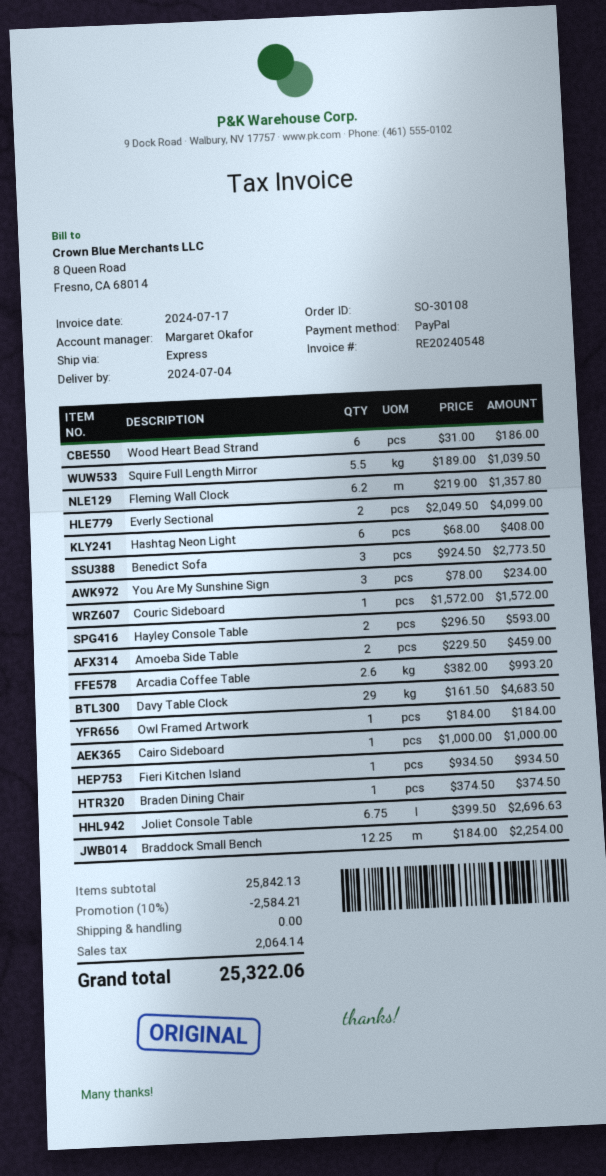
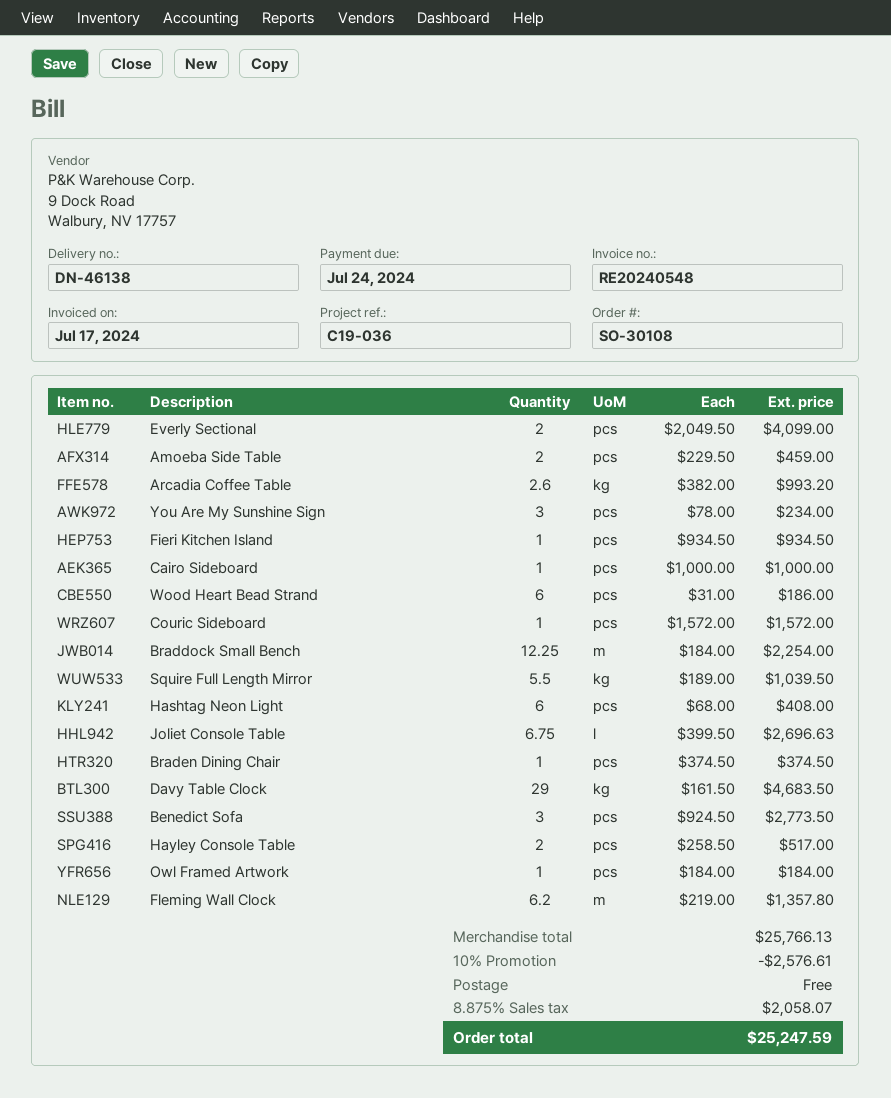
Hayley Console Table: 2 x 296.50 = 593.00 -> 2 x 258.50 = 517.00
subtotal: 25842.13 -> 25766.13
discount: 10% = 2584.21 -> 10% = 2576.61
tax: 2064.14 -> 2058.07
total: 25322.06 -> 25247.59

